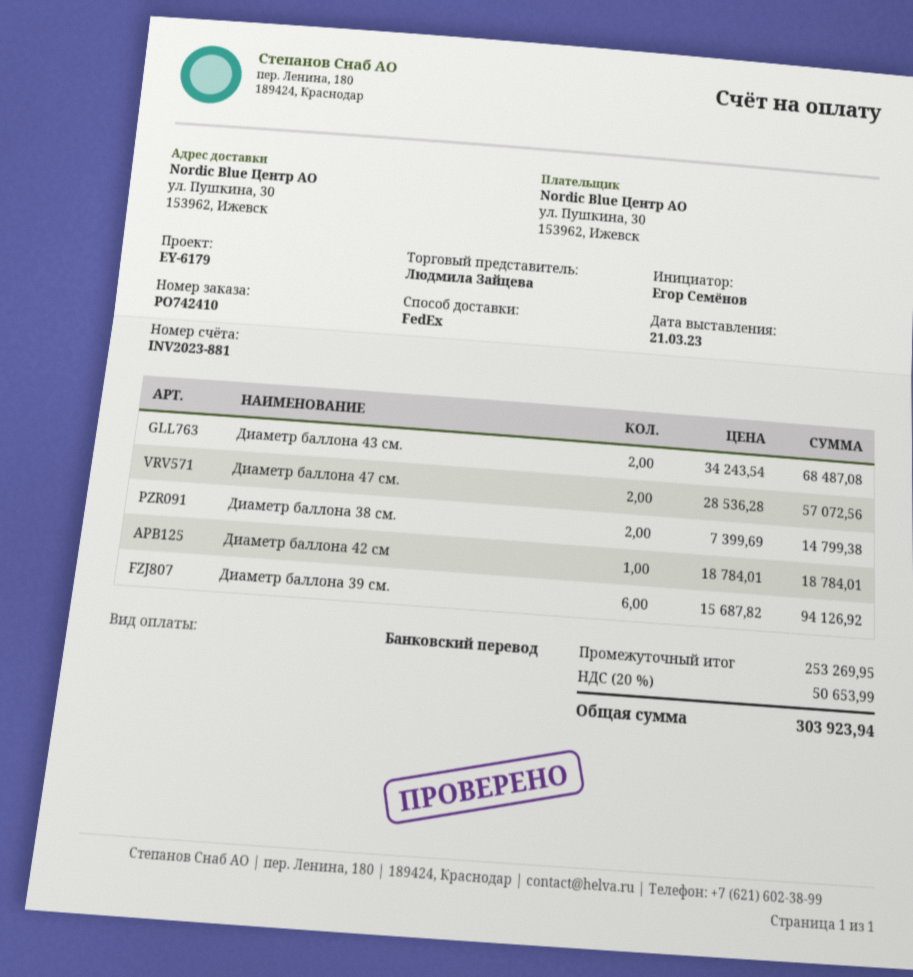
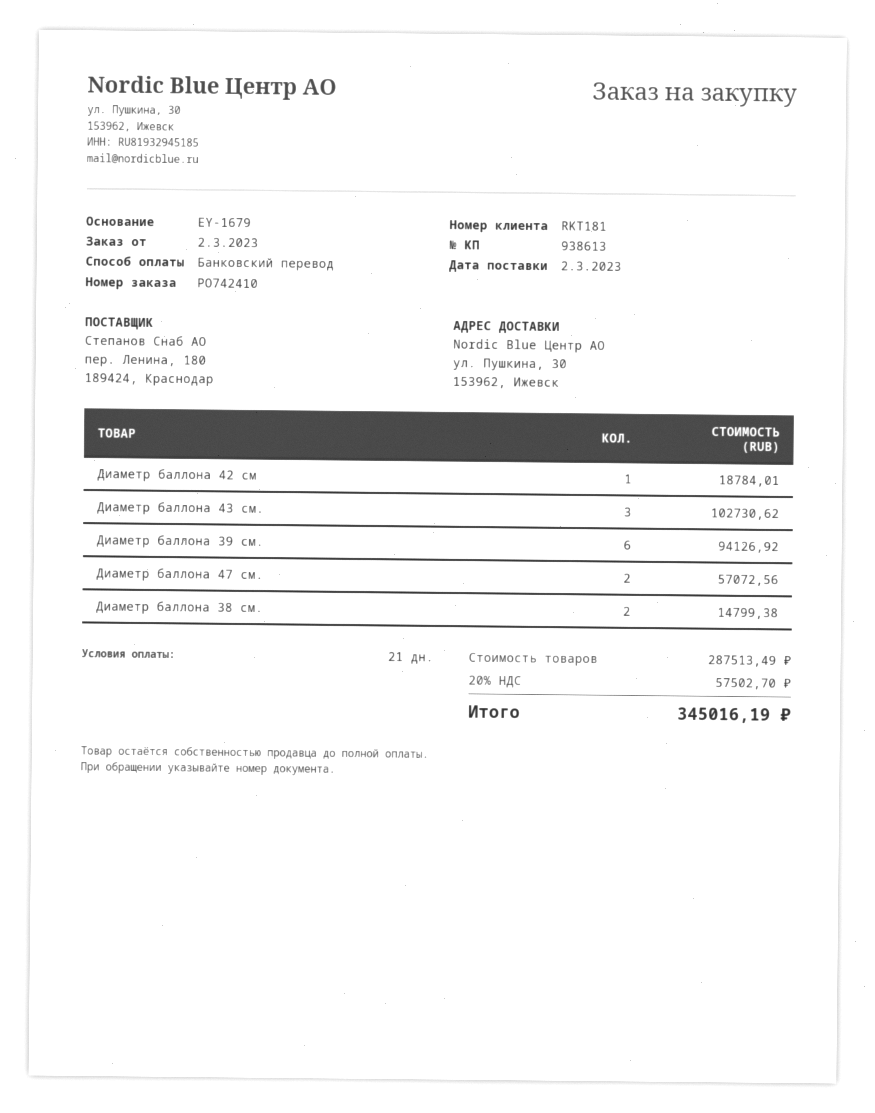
reference: EY-6179 -> EY-1679
Диаметр баллона 43 см.: 2 for 68487.08 -> 3 for 102730.62
subtotal: 253269.95 -> 287513.49
tax: 20% = 50653.99 -> 20% = 57502.70
total: 303923.94 -> 345016.19

